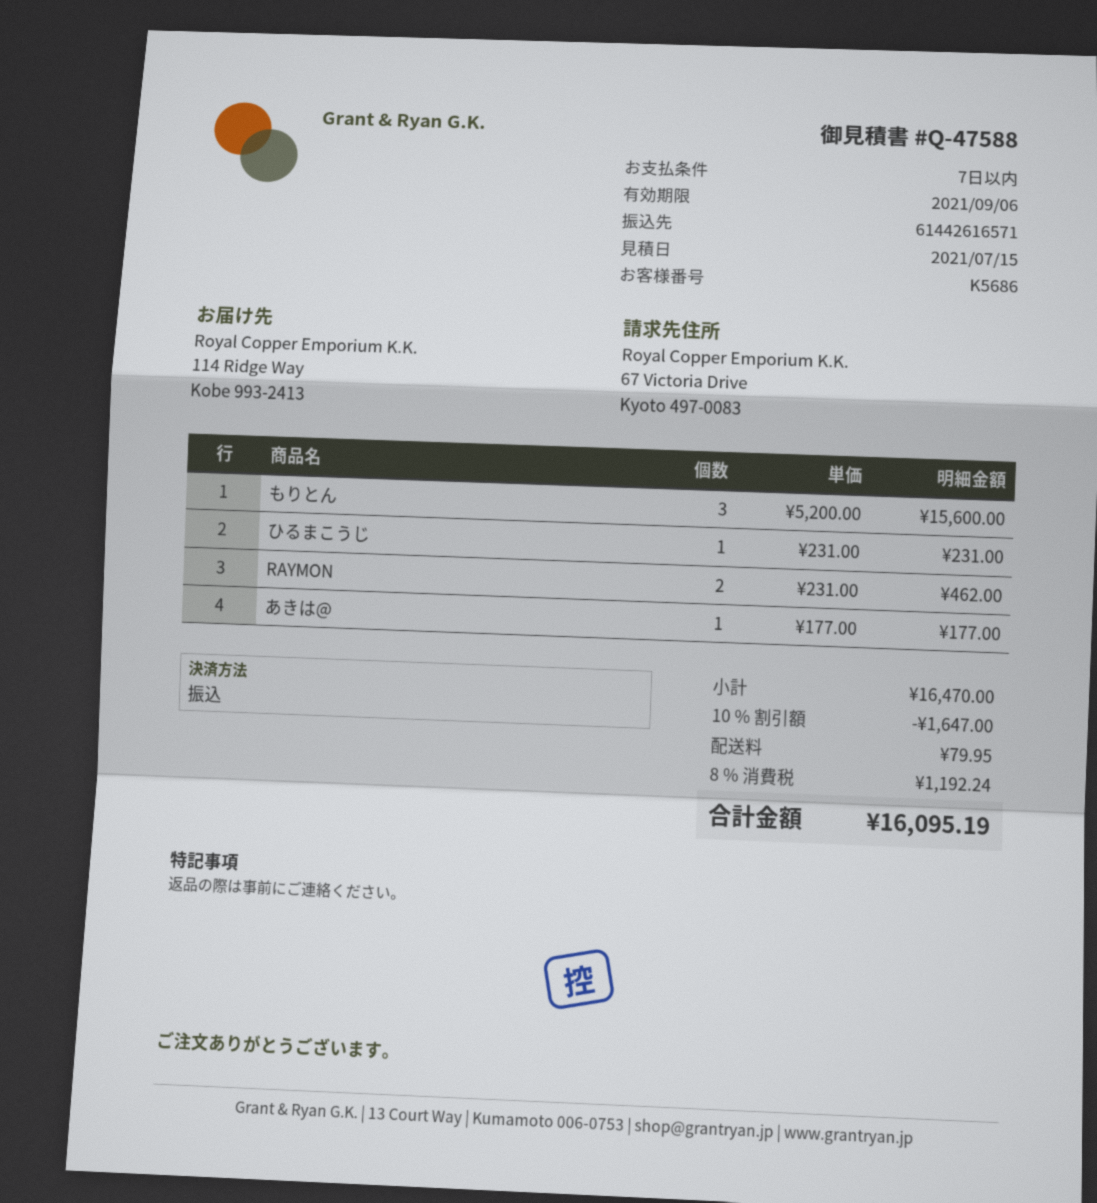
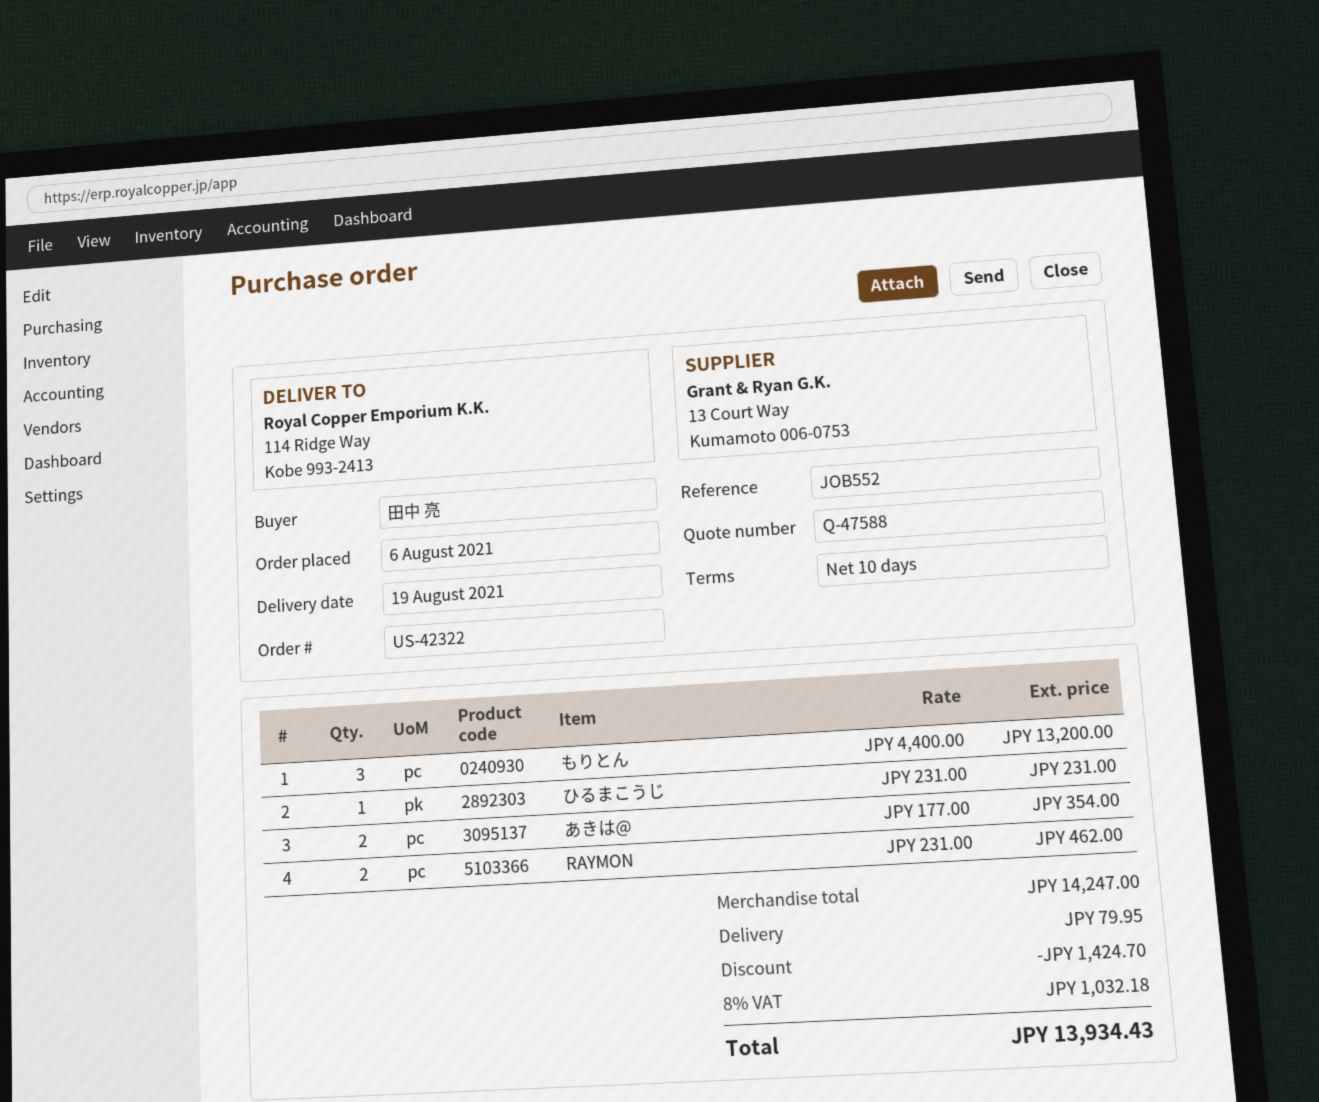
payment terms: 7 days -> 10 days
もりとん: 3 x 5200.00 = 15600.00 -> 3 x 4400.00 = 13200.00
あきは@: 1 x 177.00 = 177.00 -> 2 x 177.00 = 354.00
subtotal: 16470.00 -> 14247.00
discount: 1647.00 -> 1424.70
tax: 8% = 1192.24 -> 8% = 1032.18
total: 16095.19 -> 13934.43

